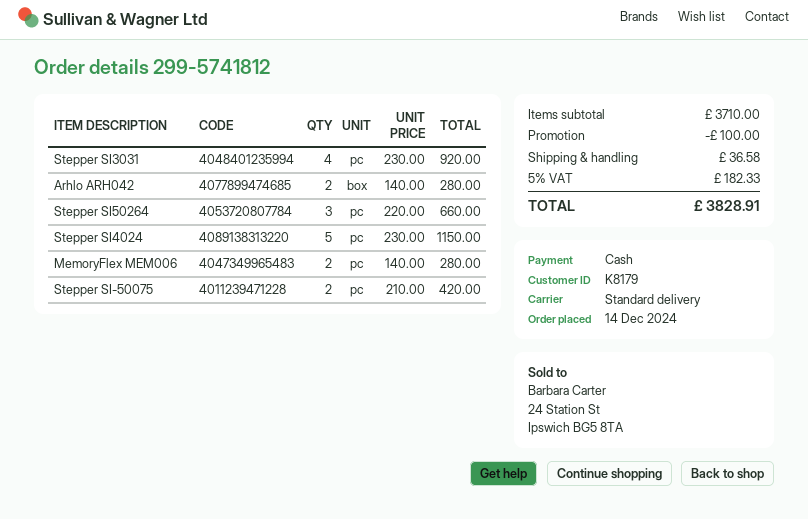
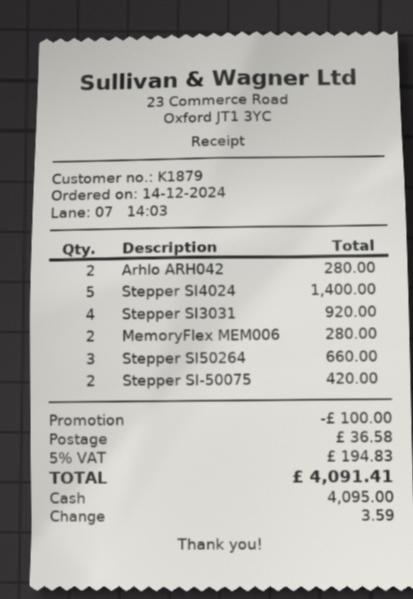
customer number: K8179 -> K1879
Stepper SI4024: 5 for 1150.00 -> 5 for 1400.00
tax: 5% = 182.33 -> 5% = 194.83
total: 3828.91 -> 4091.41

